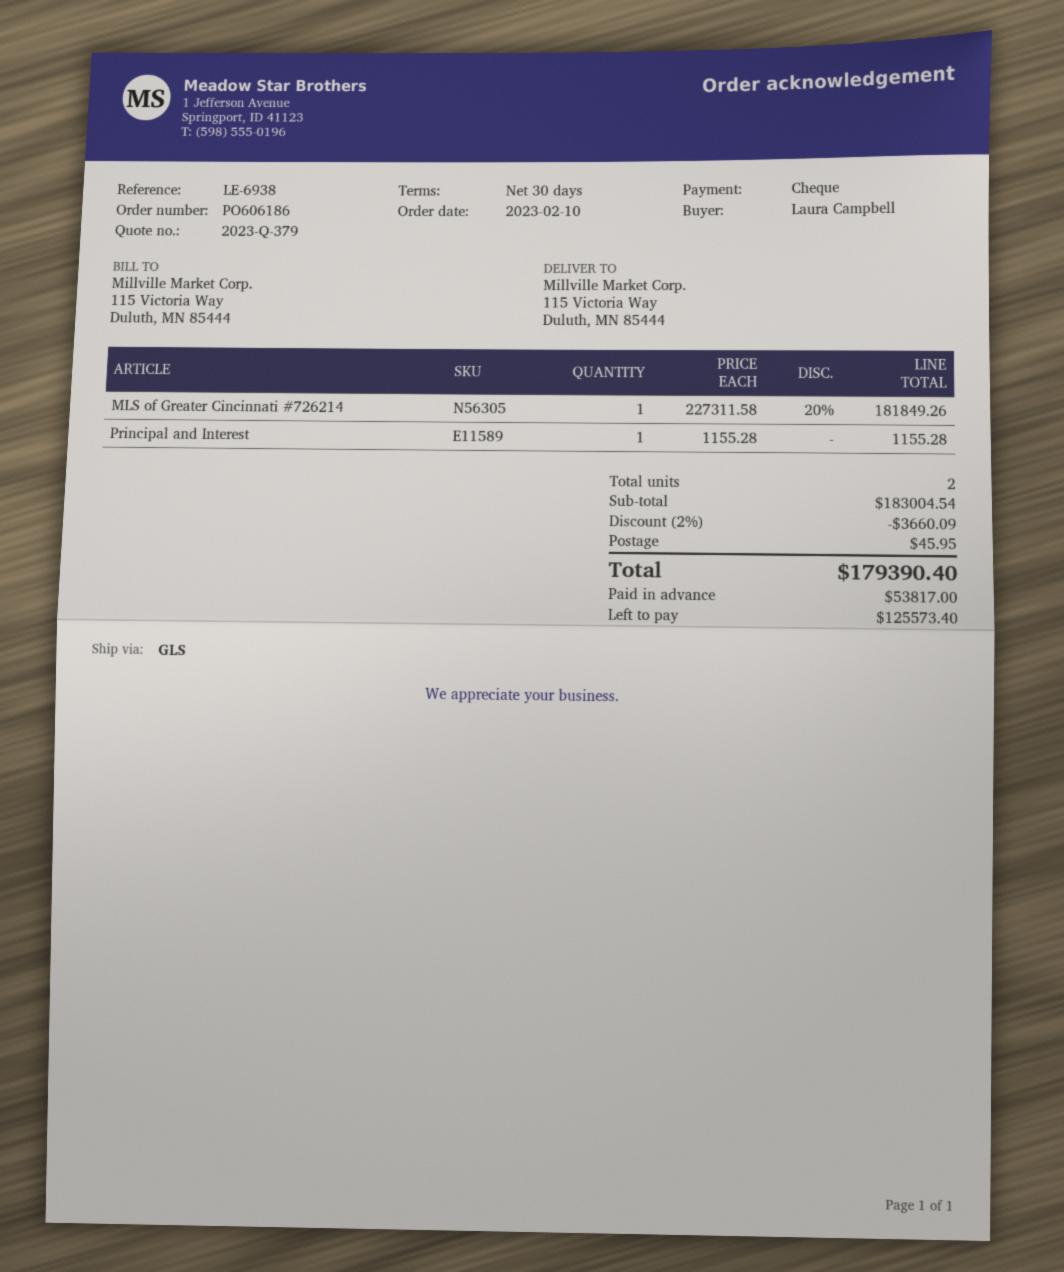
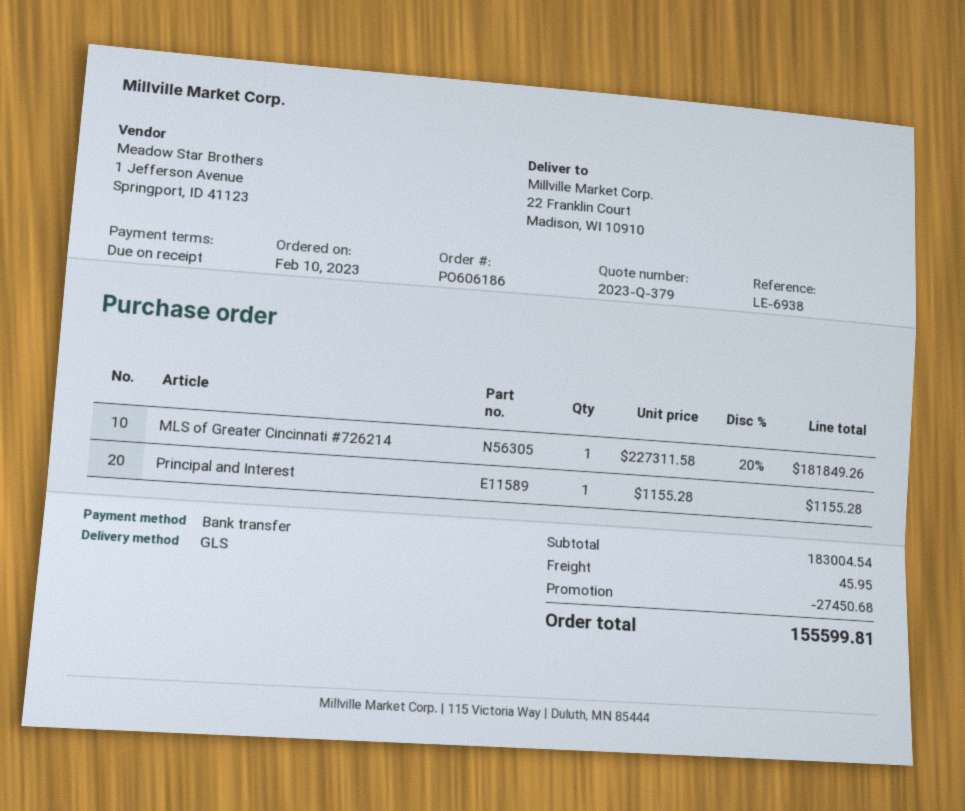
payment terms: 30 days -> on receipt
payment method: cheque -> bank transfer
ship to: 115 Victoria Way, Duluth, MN 85444 -> 22 Franklin Court, Madison, WI 10910
discount: 3660.09 -> 27450.68
total: 179390.40 -> 155599.81

